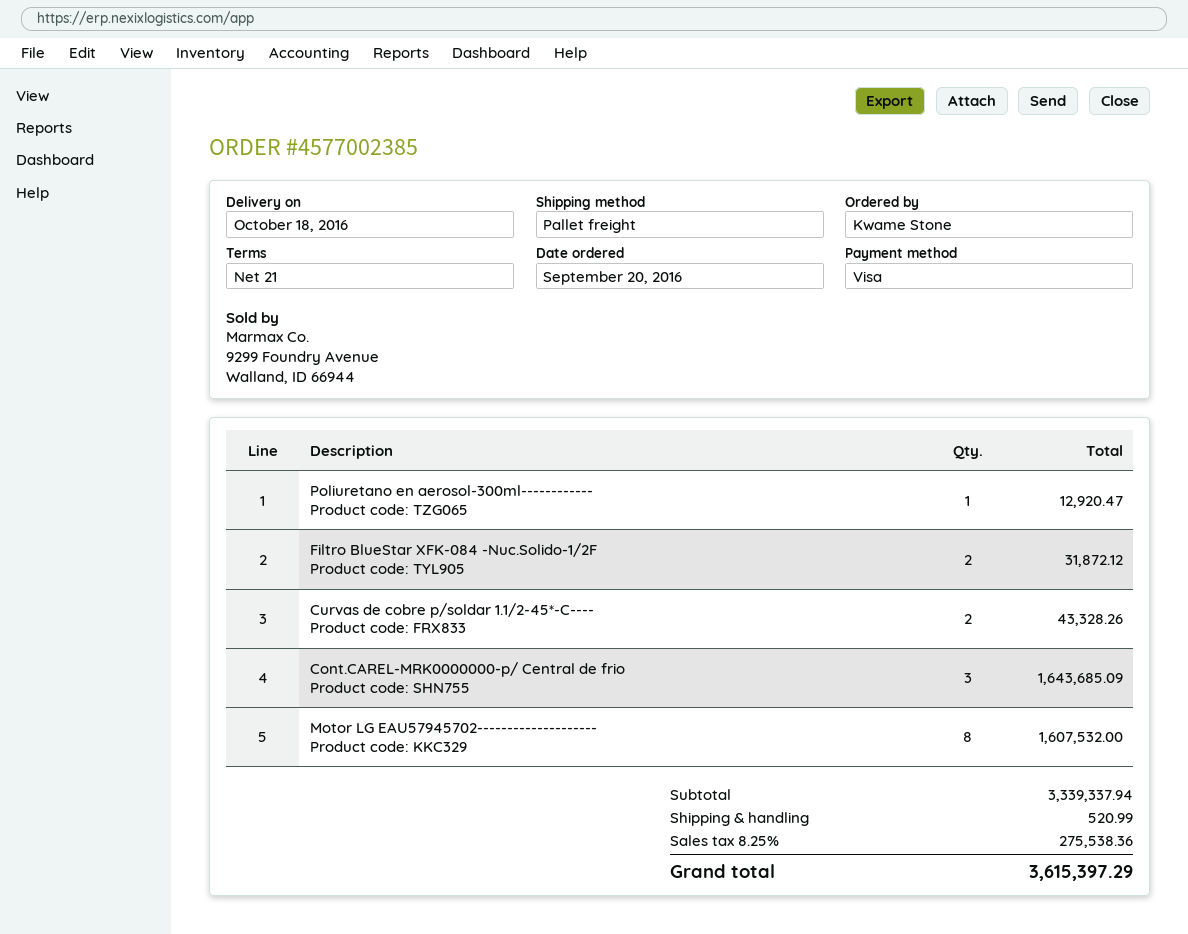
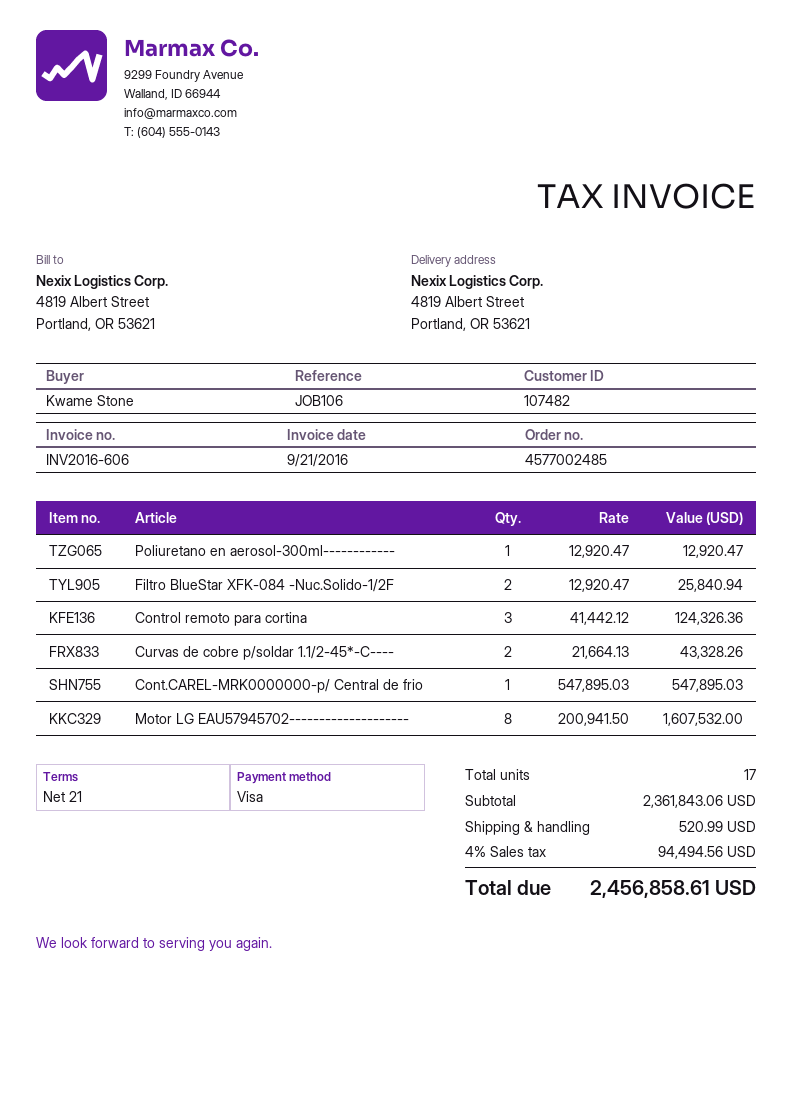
order number: 4577002385 -> 4577002485
Filtro BlueStar XFK-084 -Nuc.Solido-1/2F: 2 for 31872.12 -> 2 for 25840.94
Cont.CAREL-MRK0000000-p/ Central de frio: 3 for 1643685.09 -> 1 for 547895.03
Control remoto para cortina: none -> 3 for 124326.36
subtotal: 3339337.94 -> 2361843.06
tax: 8.25% = 275538.36 -> 4% = 94494.56
total: 3615397.29 -> 2456858.61

